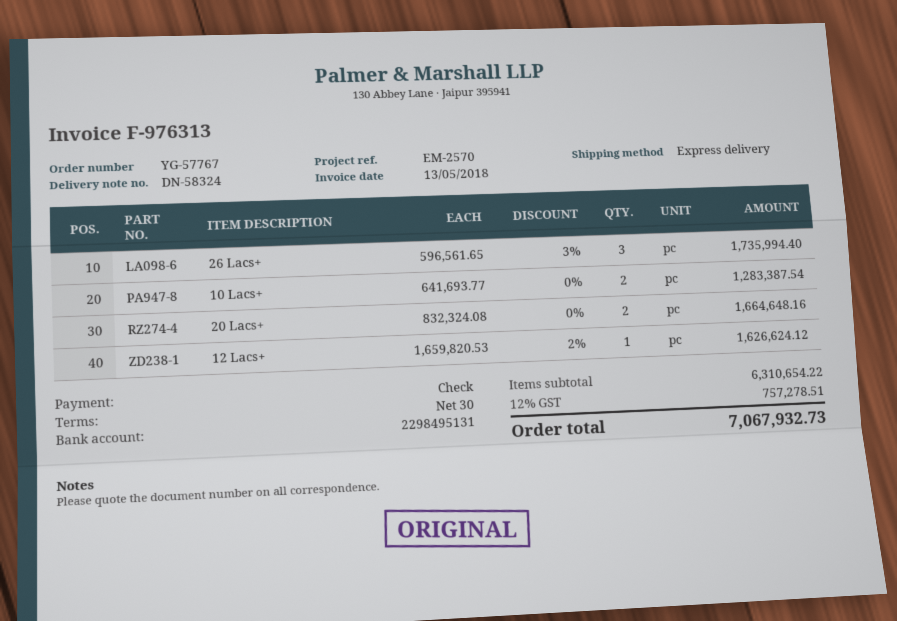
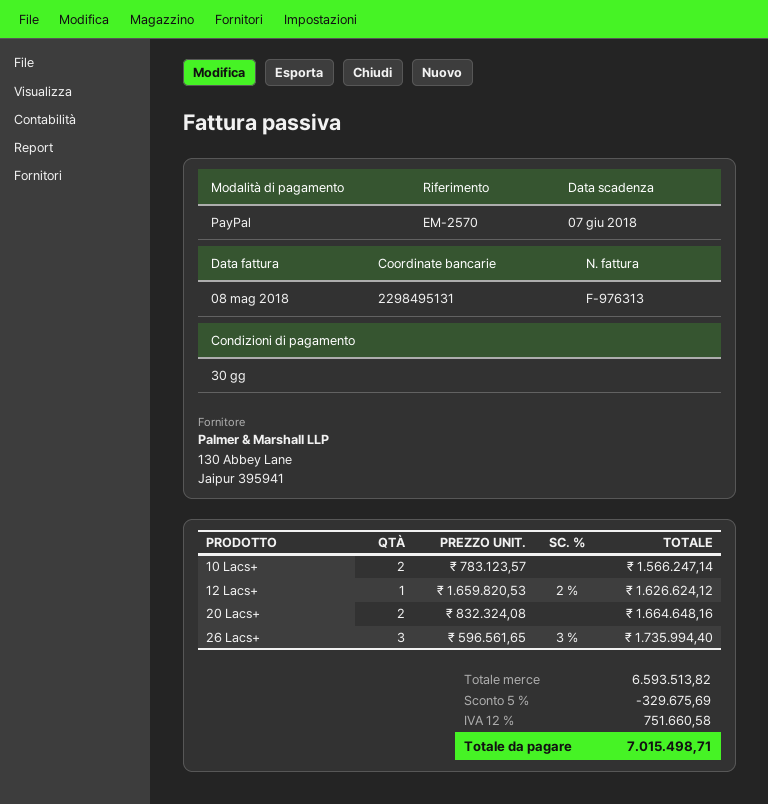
invoice date: 2018-05-13 -> 2018-05-08
payment method: cheque -> PayPal
10 Lacs+: 2 x 641693.77 = 1283387.54 -> 2 x 783123.57 = 1566247.14
subtotal: 6310654.22 -> 6593513.82
discount: none -> 5% = 329675.69
tax: 12% = 757278.51 -> 12% = 751660.58
total: 7067932.73 -> 7015498.71

